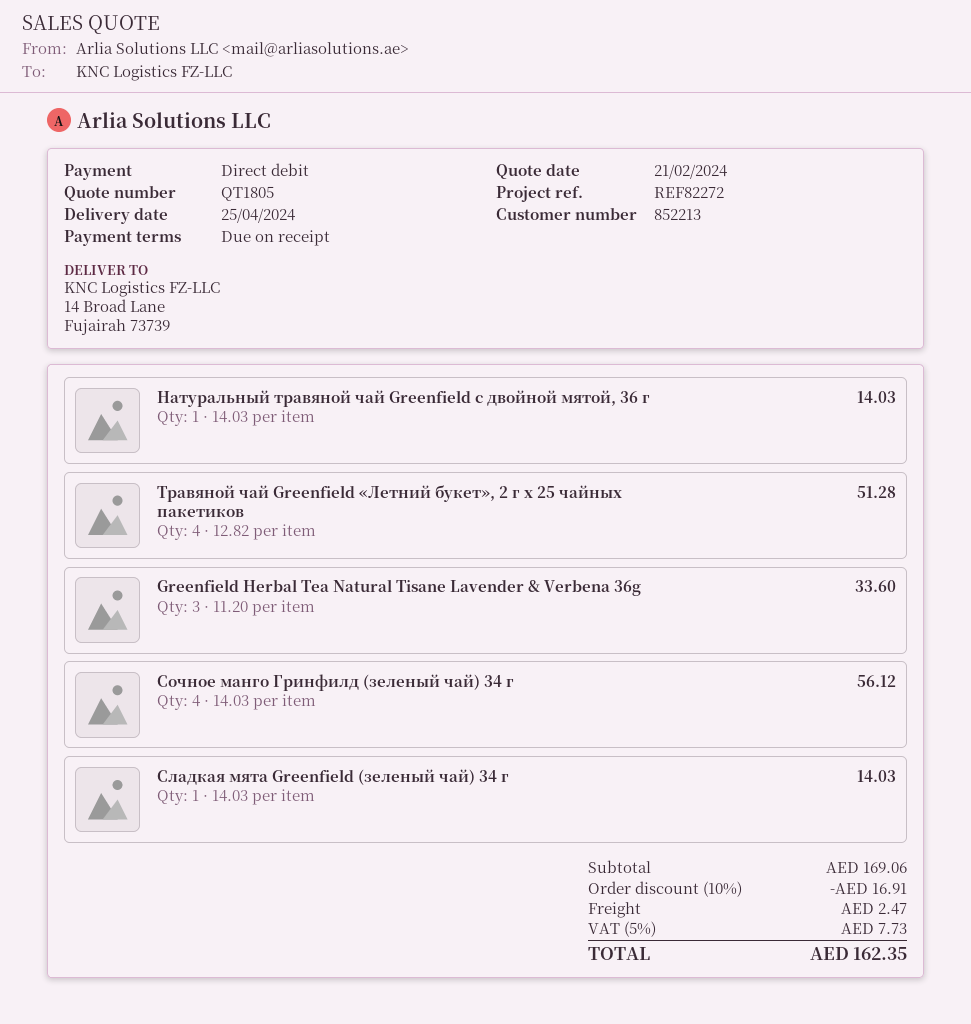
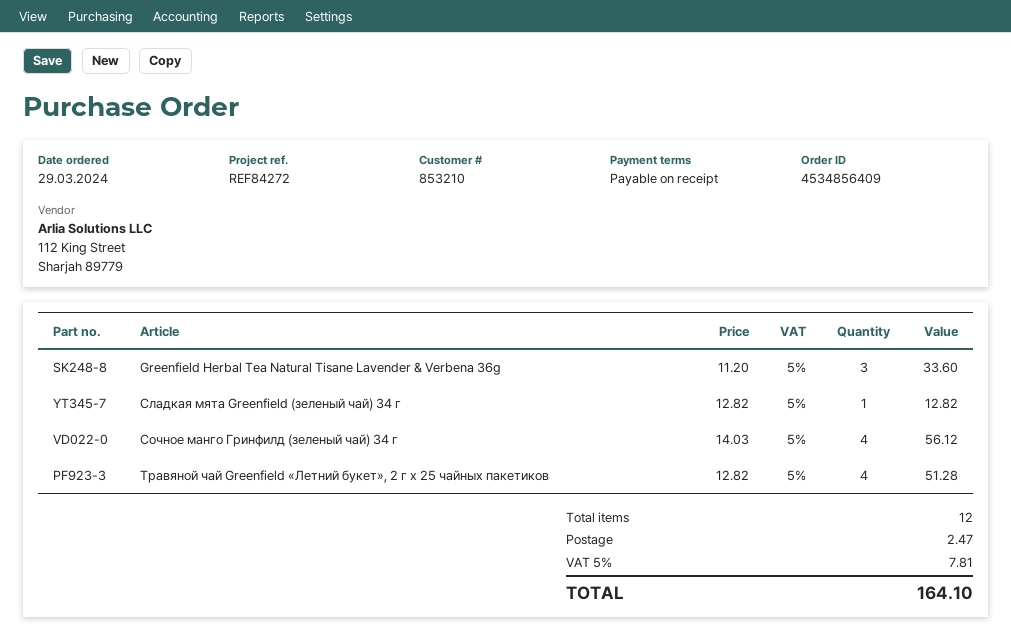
customer number: 852213 -> 853210
reference: REF82272 -> REF84272
Натуральный травяной чай Greenfield с двойной мятой, 36 г: 1 x 14.03 = 14.03 -> none
Сладкая мята Greenfield (зеленый чай) 34 г: 1 x 14.03 = 14.03 -> 1 x 12.82 = 12.82
discount: 10% = 16.91 -> none
tax: 5% = 7.73 -> 5% = 7.81
total: 162.35 -> 164.10

